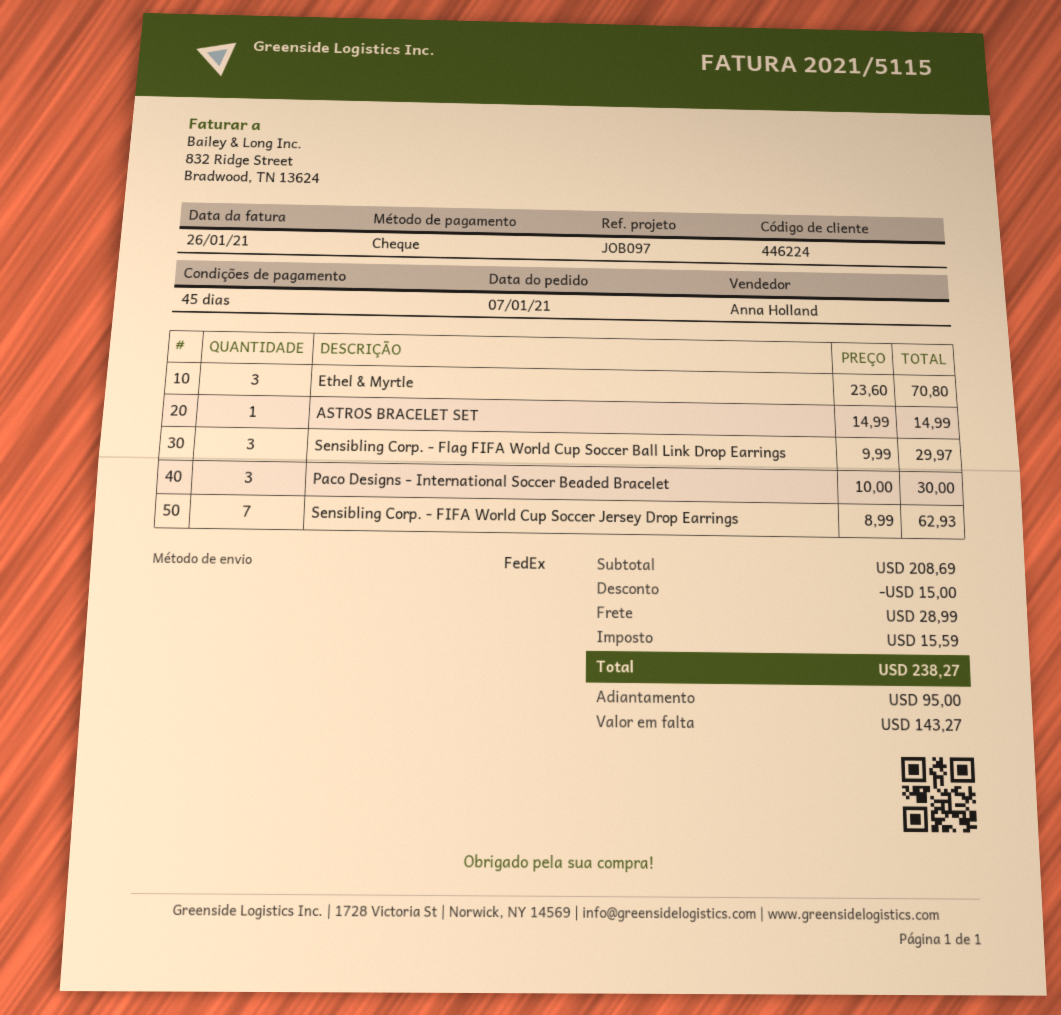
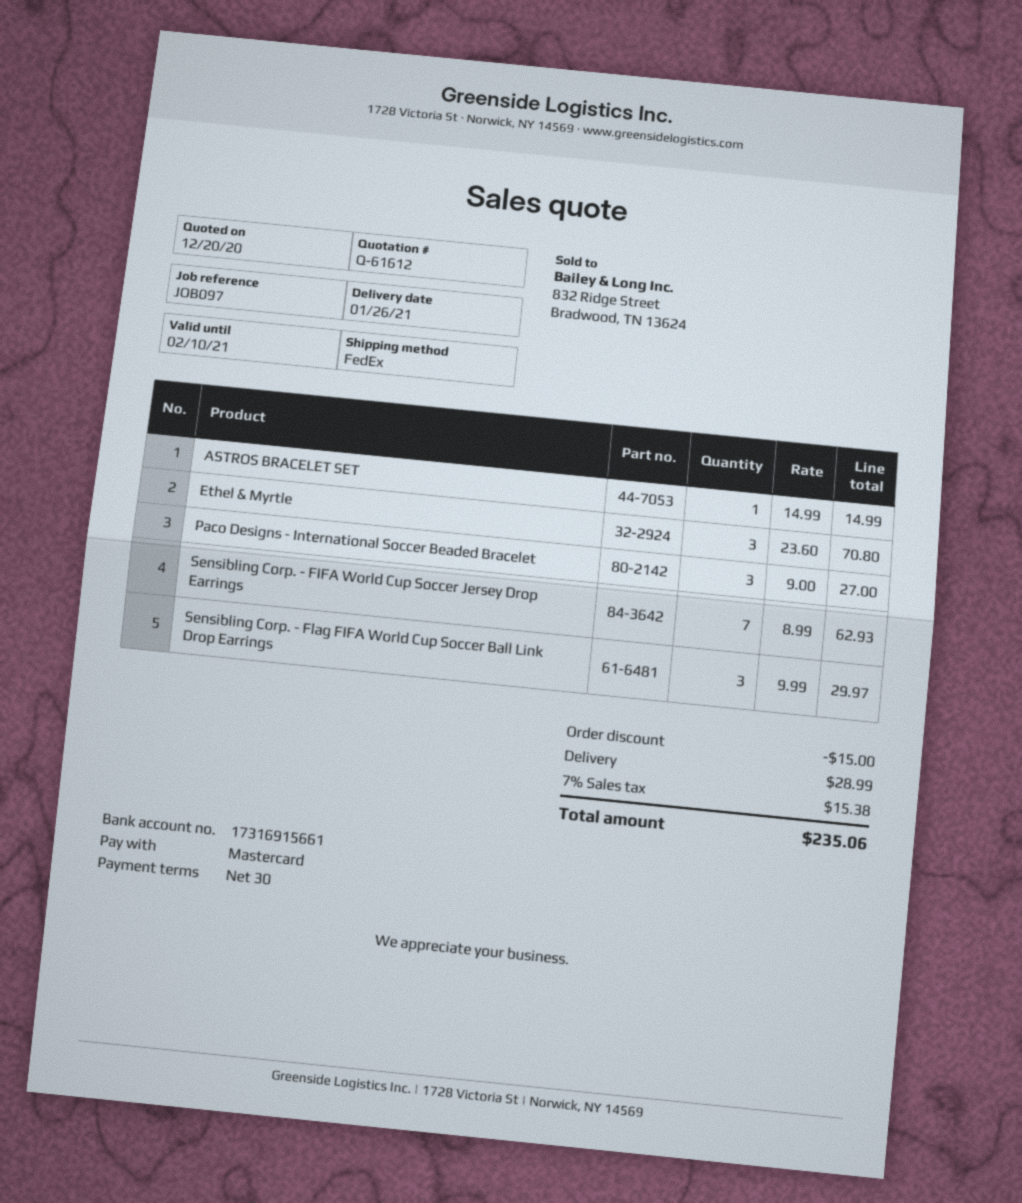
payment terms: 45 days -> 30 days
payment method: cheque -> Mastercard
Paco Designs - International Soccer Beaded Bracelet: 3 x 10.00 = 30.00 -> 3 x 9.00 = 27.00
tax: 15.59 -> 15.38
total: 238.27 -> 235.06

